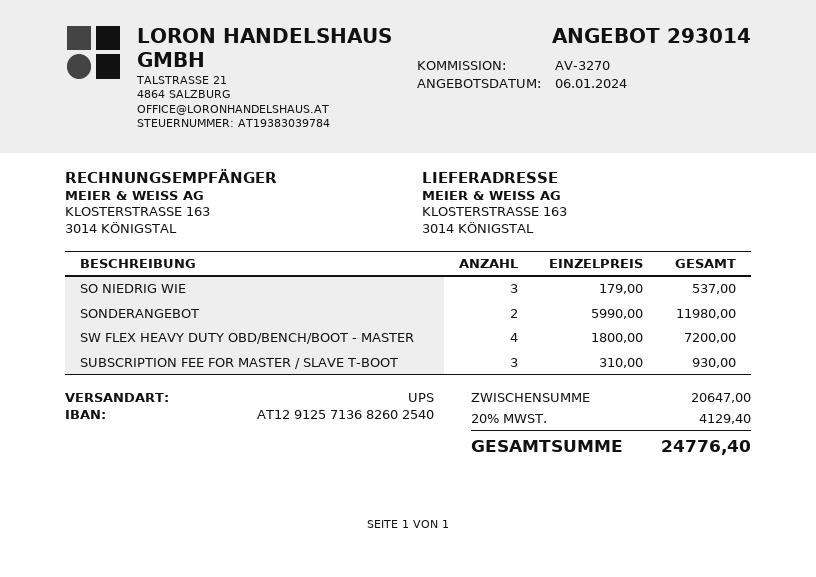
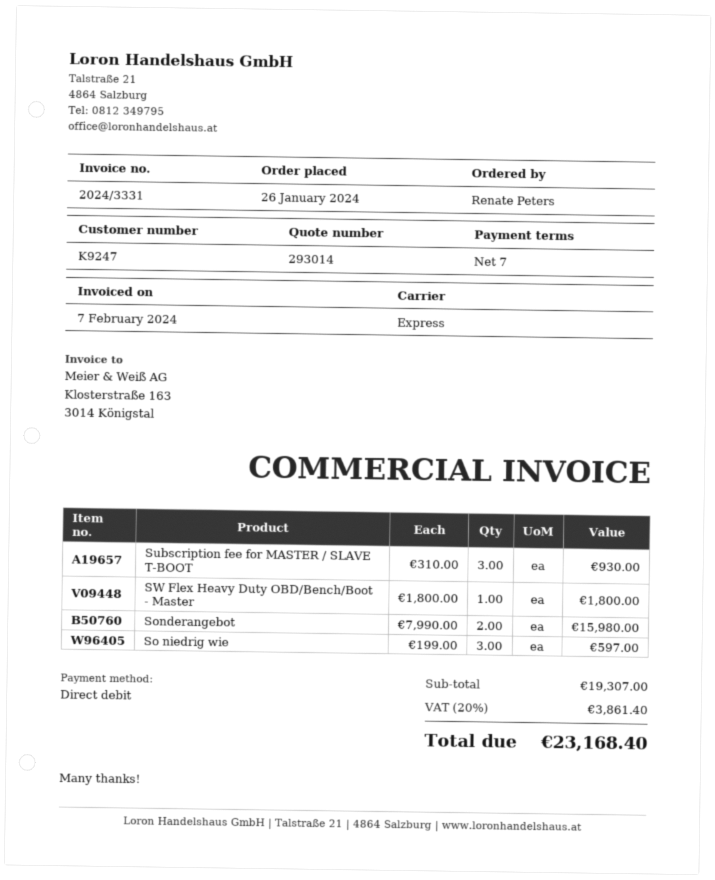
shipping method: UPS -> express
SO NIEDRIG WIE: 3 x 179.00 = 537.00 -> 3 x 199.00 = 597.00
SONDERANGEBOT: 2 x 5990.00 = 11980.00 -> 2 x 7990.00 = 15980.00
SW FLEX HEAVY DUTY OBD/BENCH/BOOT - MASTER: 4 x 1800.00 = 7200.00 -> 1 x 1800.00 = 1800.00
subtotal: 20647.00 -> 19307.00
tax: 20% = 4129.40 -> 20% = 3861.40
total: 24776.40 -> 23168.40

